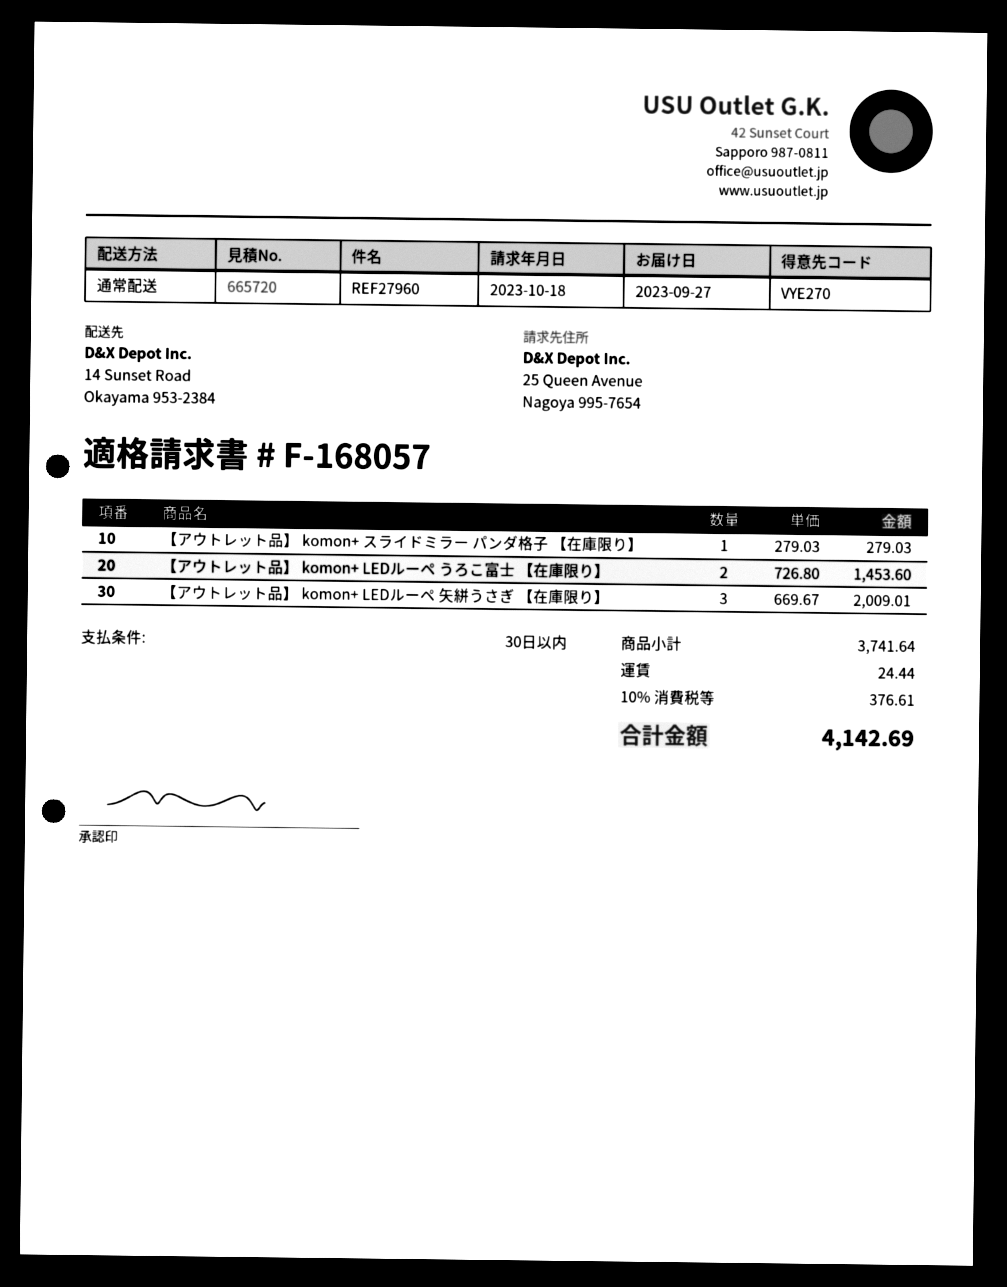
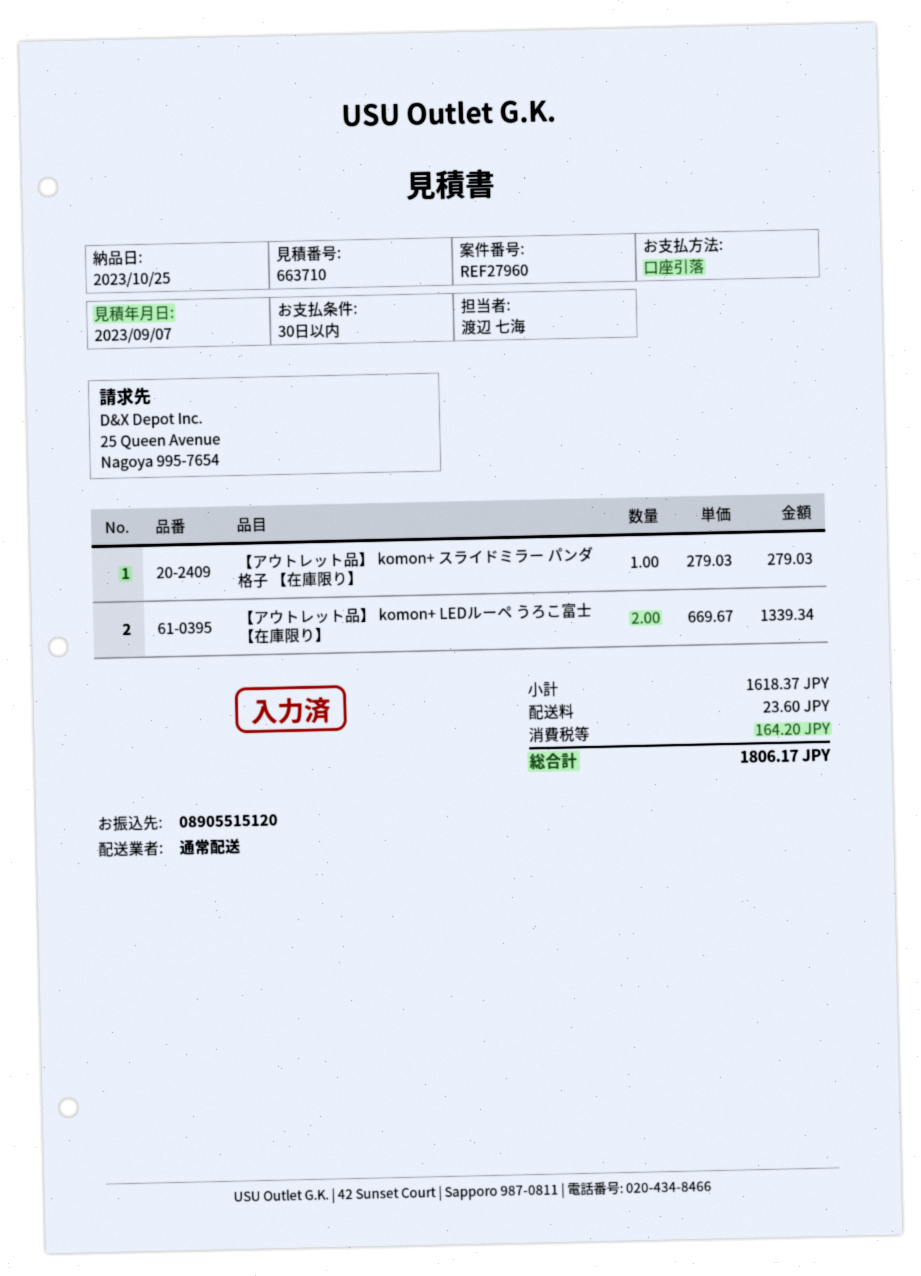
quote number: 665720 -> 663710
delivery date: 2023-09-27 -> 2023-10-25
【アウトレット品】 komon+ LEDルーペ うろこ富士 【在庫限り】: 2 x 726.80 = 1453.60 -> 2 x 669.67 = 1339.34
【アウトレット品】 komon+ LEDルーペ 矢絣うさぎ 【在庫限り】: 3 x 669.67 = 2009.01 -> none
subtotal: 3741.64 -> 1618.37
shipping: 24.44 -> 23.60
tax: 376.61 -> 164.20
total: 4142.69 -> 1806.17

